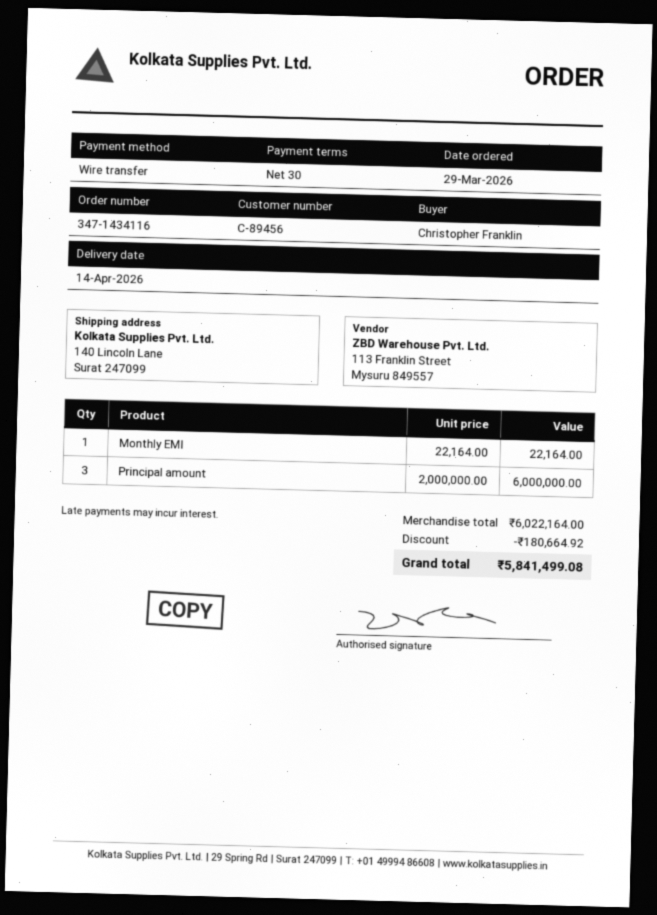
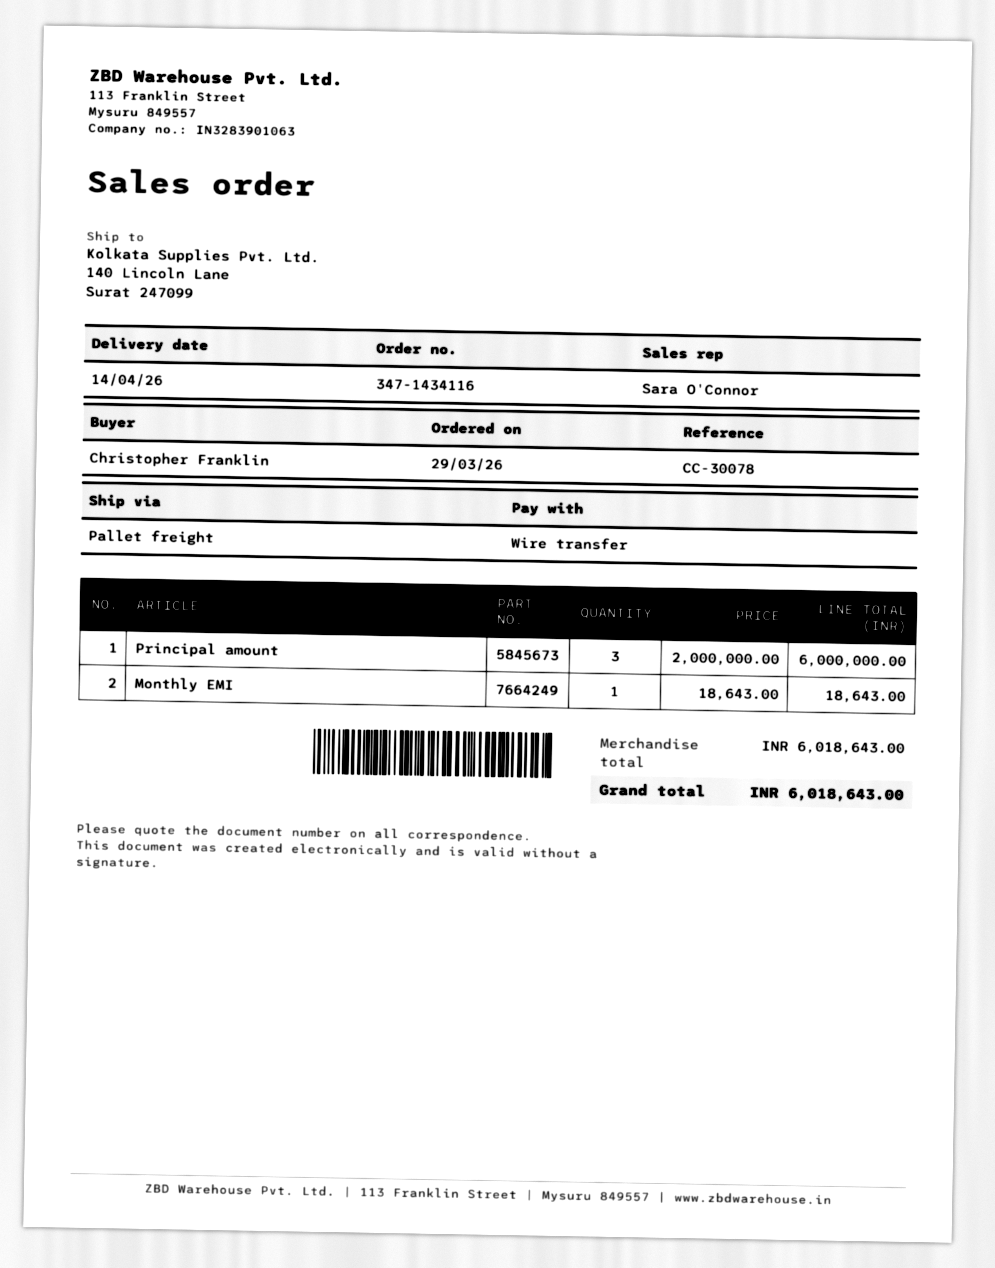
Monthly EMI: 1 x 22164.00 = 22164.00 -> 1 x 18643.00 = 18643.00
subtotal: 6022164.00 -> 6018643.00
discount: 180664.92 -> none
total: 5841499.08 -> 6018643.00

